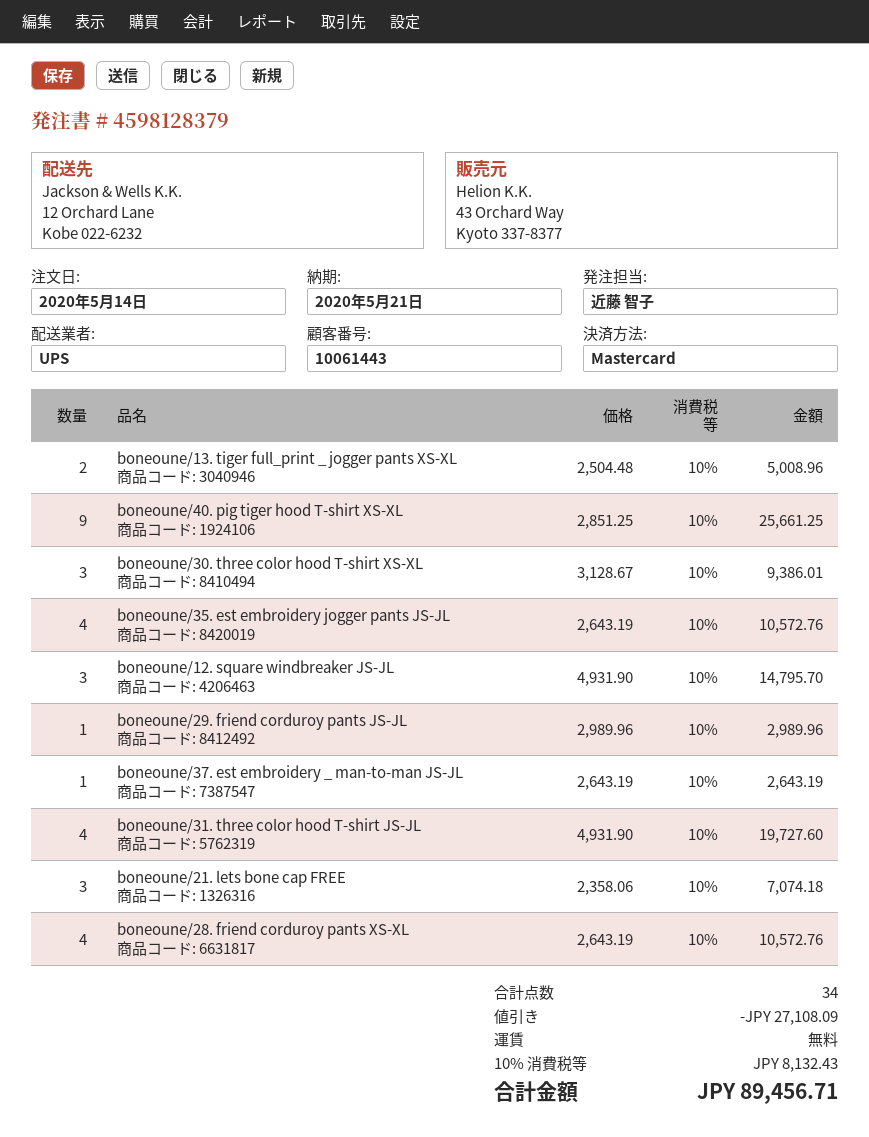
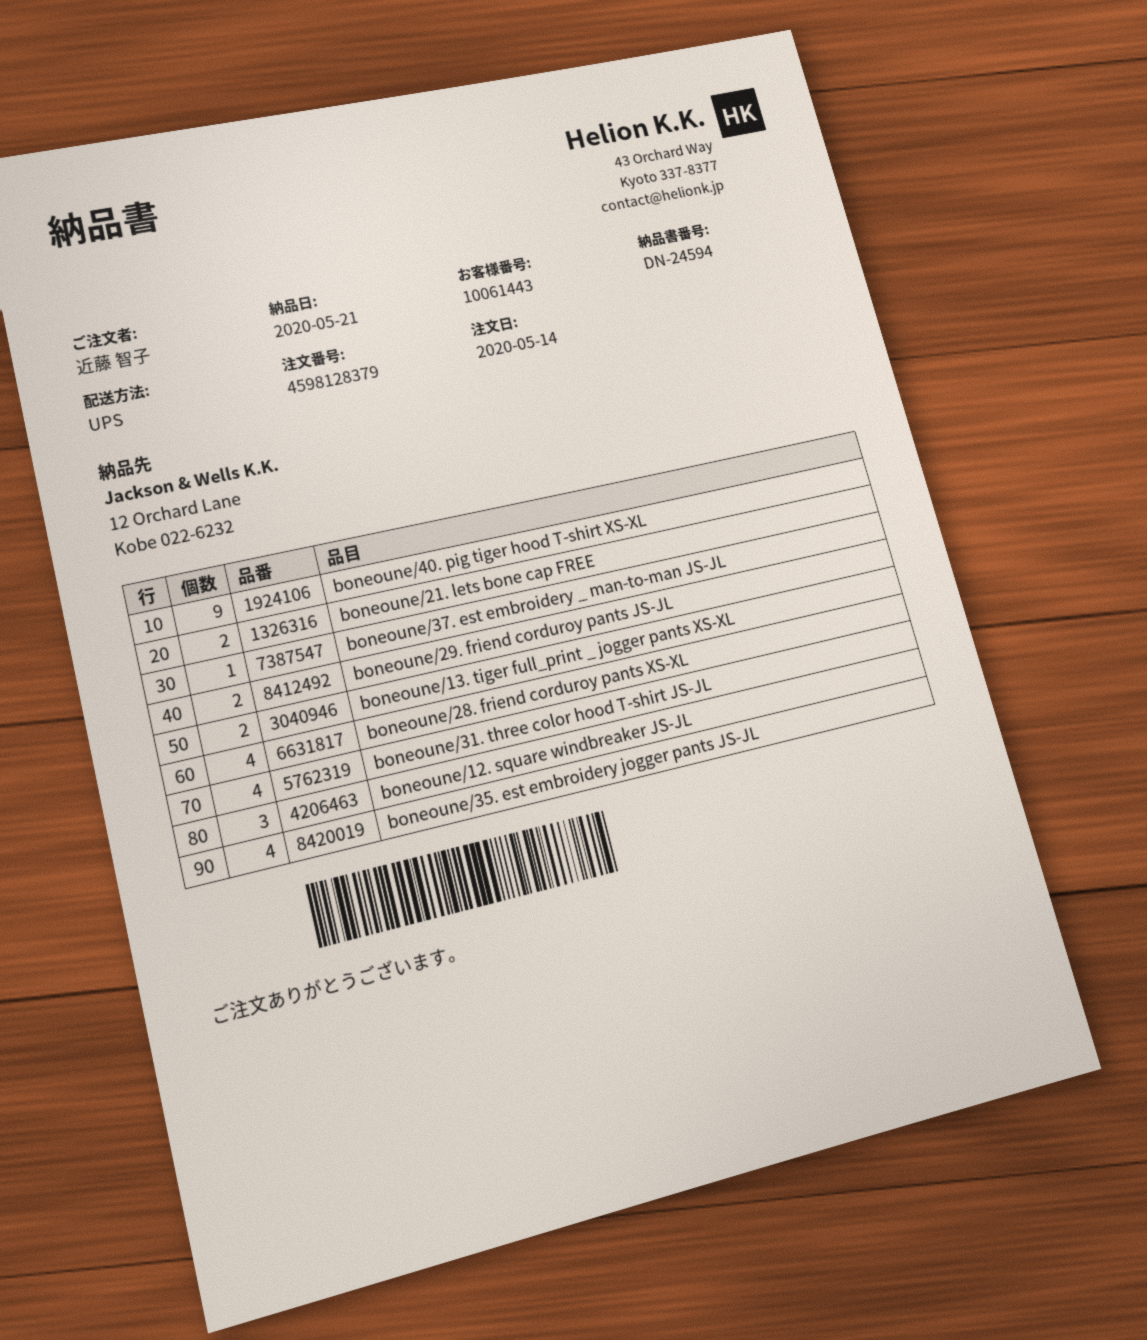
boneoune/30. three color hood T-shirt XS-XL: 3 -> none
boneoune/29. friend corduroy pants JS-JL: 1 -> 2
boneoune/21. lets bone cap FREE: 3 -> 2

